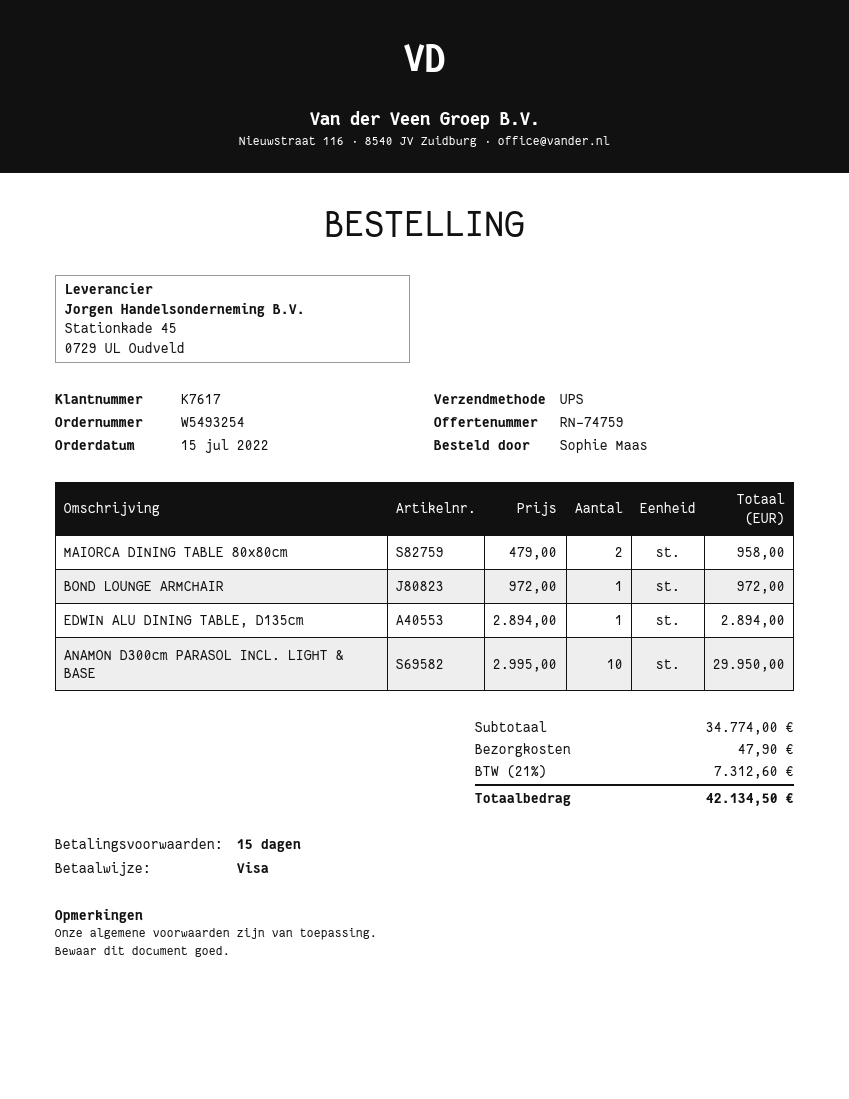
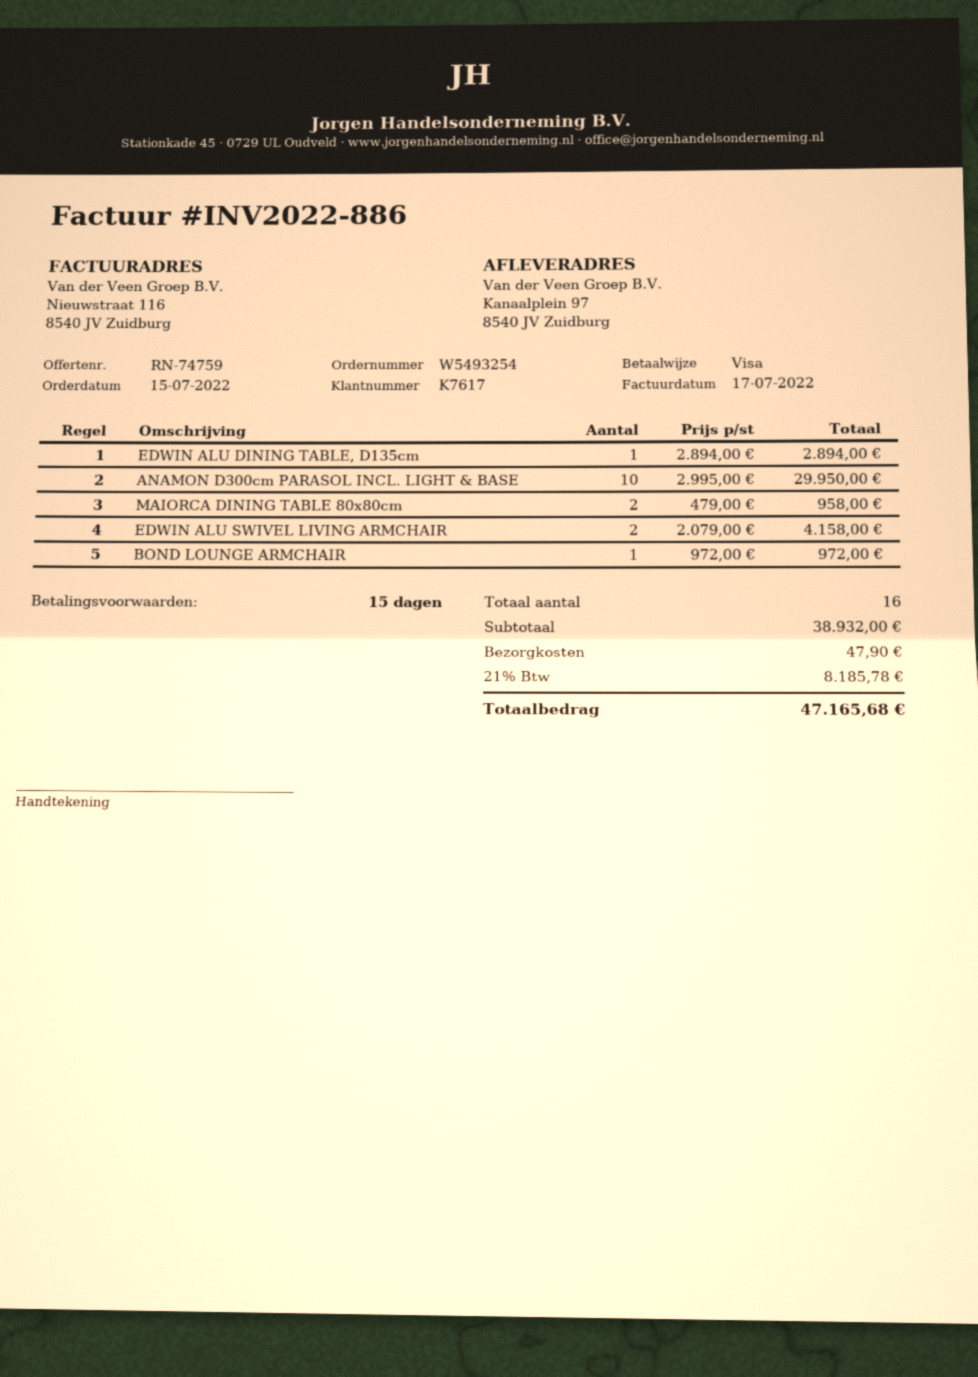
EDWIN ALU SWIVEL LIVING ARMCHAIR: none -> 2 x 2079.00 = 4158.00
subtotal: 34774.00 -> 38932.00
tax: 21% = 7312.60 -> 21% = 8185.78
total: 42134.50 -> 47165.68

